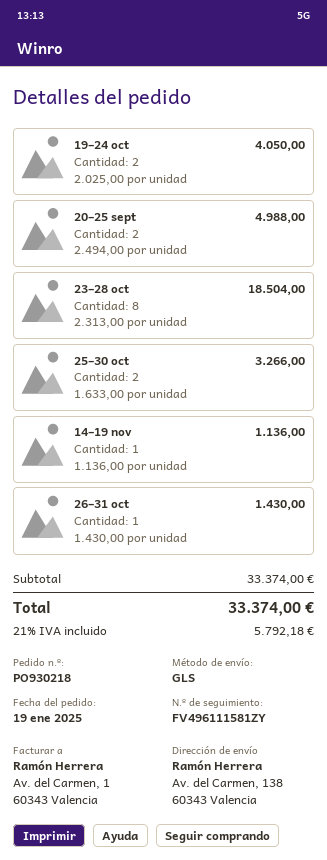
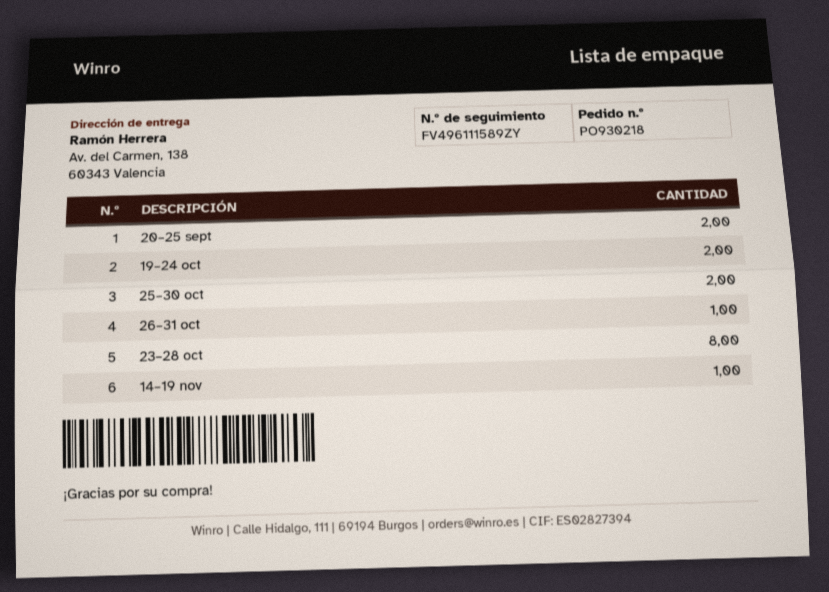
tracking number: FV496111581ZY -> FV496111589ZY

